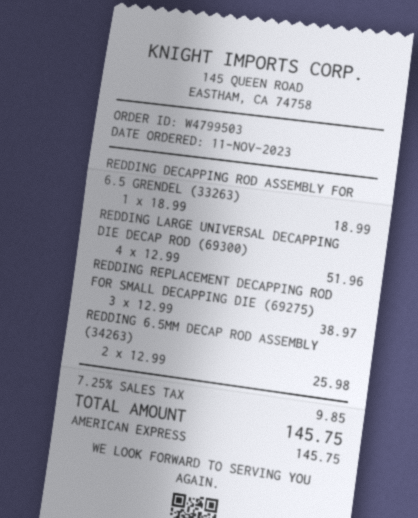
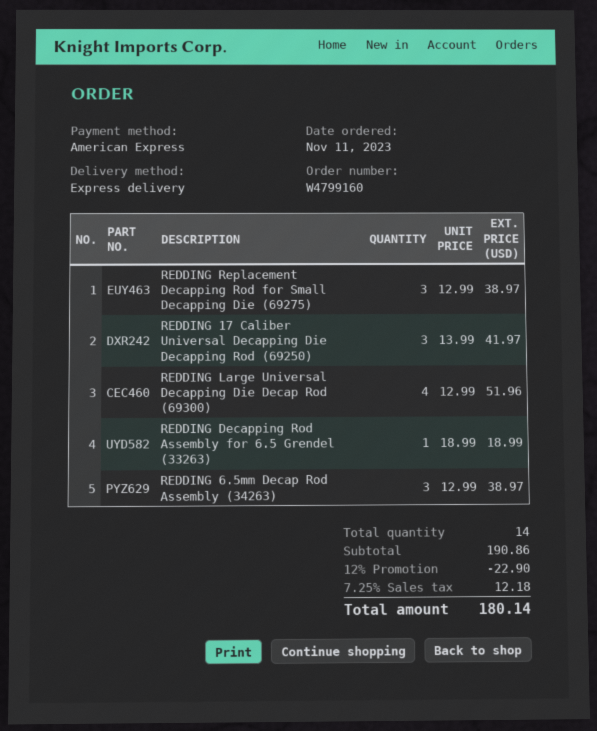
order number: W4799503 -> W4799160
REDDING 6.5MM DECAP ROD ASSEMBLY (34263): 2 x 12.99 = 25.98 -> 3 x 12.99 = 38.97
REDDING 17 Caliber Universal Decapping Die Decapping Rod (69250): none -> 3 x 13.99 = 41.97
discount: none -> 12% = 22.90
tax: 7.25% = 9.85 -> 7.25% = 12.18
total: 145.75 -> 180.14

